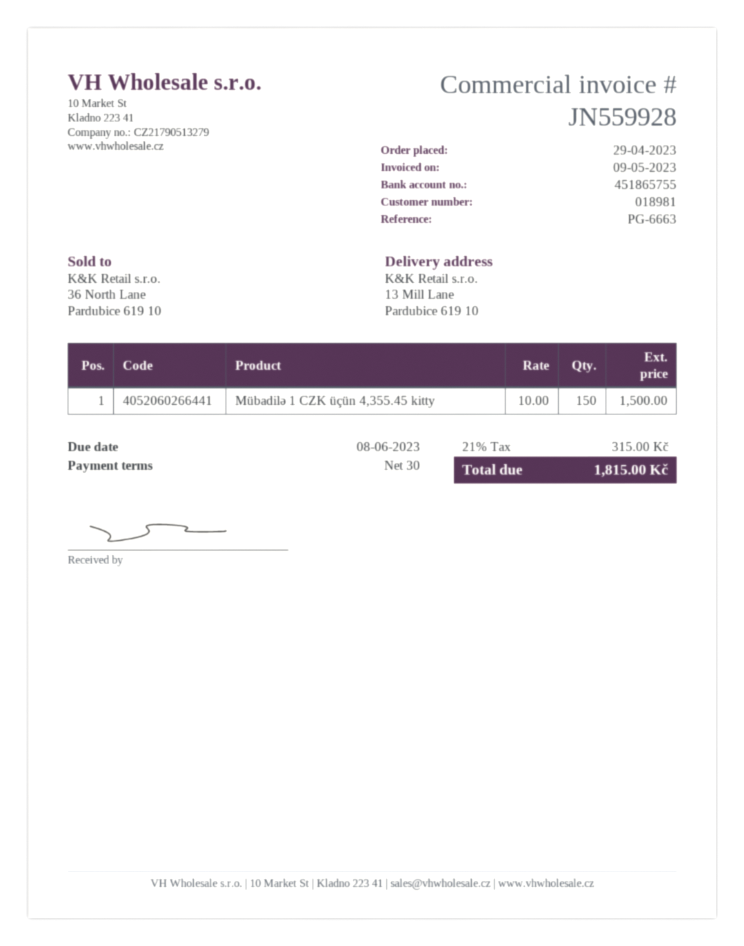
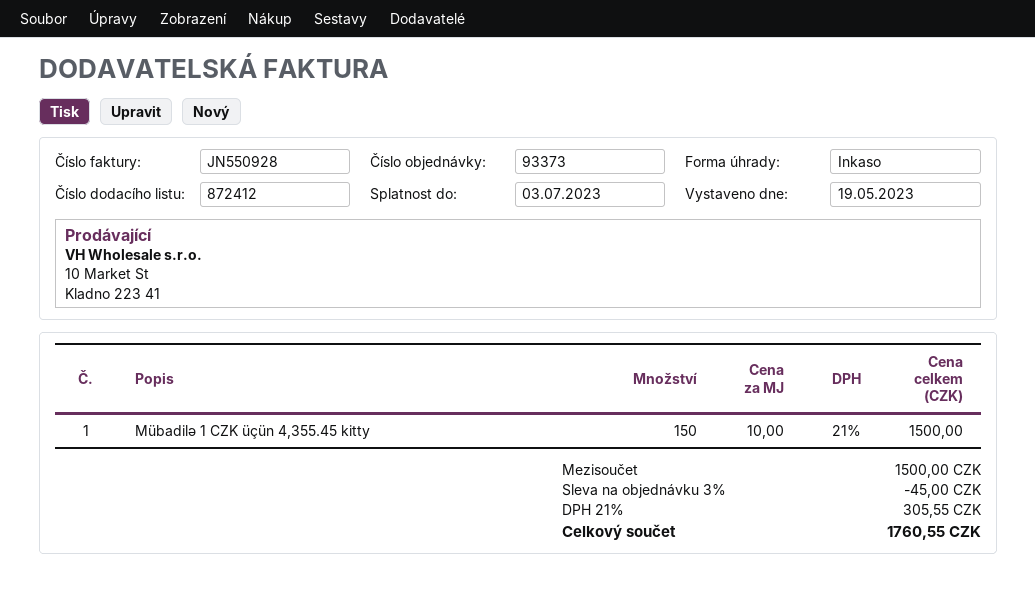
invoice number: JN559928 -> JN550928
invoice date: 2023-05-09 -> 2023-05-19
due date: 2023-06-08 -> 2023-07-03
discount: none -> 3% = 45.00
tax: 21% = 315.00 -> 21% = 305.55
total: 1815.00 -> 1760.55

